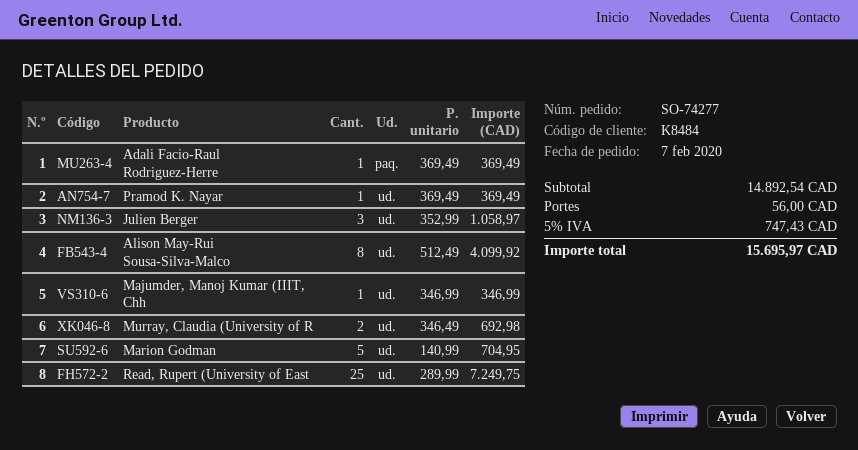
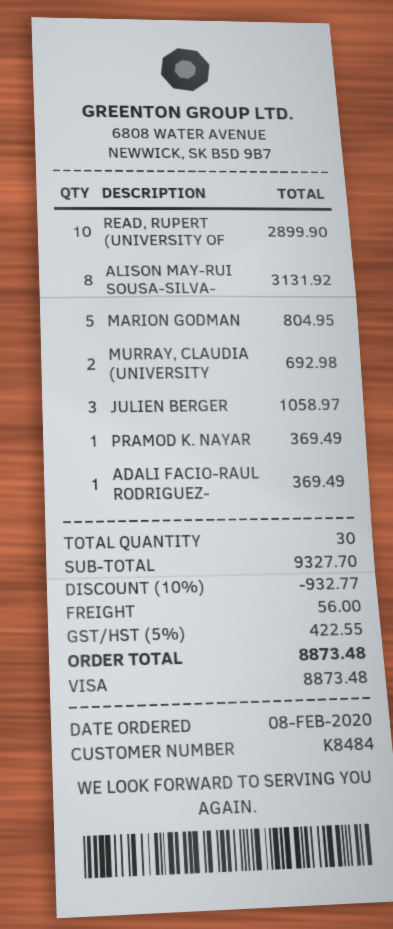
order date: 2020-02-07 -> 2020-02-08
Alison May-Rui Sousa-Silva-Malco: 8 for 4099.92 -> 8 for 3131.92
Majumder, Manoj Kumar (IIIT, Chh: 1 for 346.99 -> none
Marion Godman: 5 for 704.95 -> 5 for 804.95
Read, Rupert (University of East: 25 for 7249.75 -> 10 for 2899.90
subtotal: 14892.54 -> 9327.70
discount: none -> 10% = 932.77
tax: 5% = 747.43 -> 5% = 422.55
total: 15695.97 -> 8873.48

